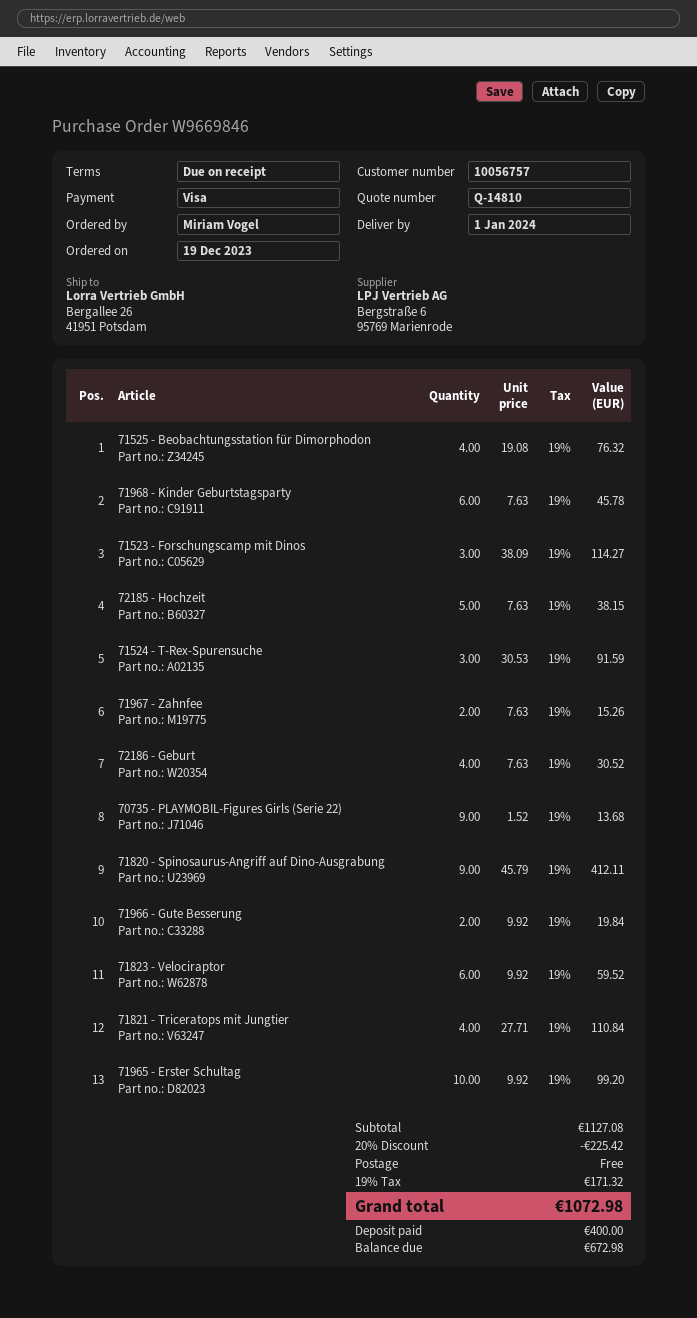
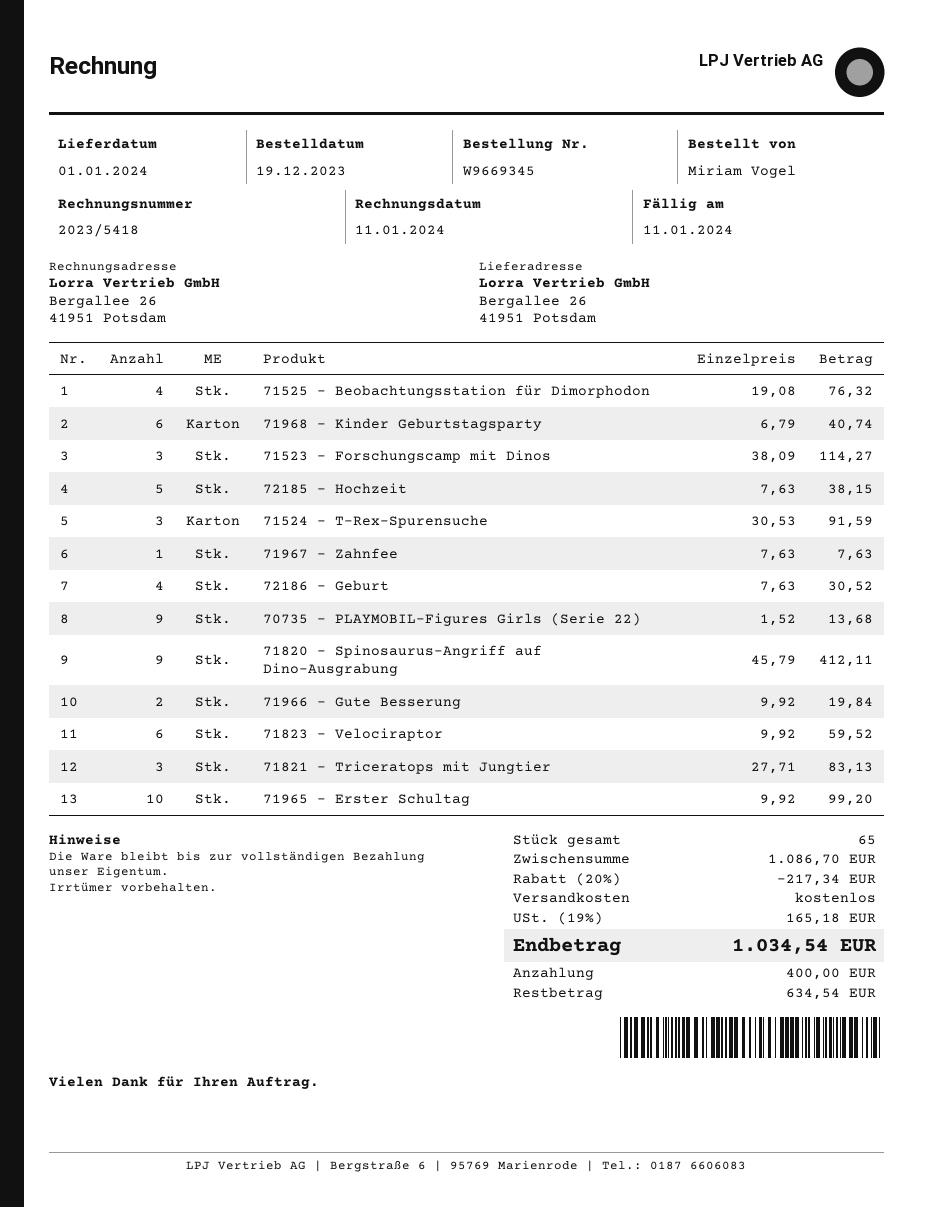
order number: W9669846 -> W9669345
71968 - Kinder Geburtstagsparty: 6 x 7.63 = 45.78 -> 6 x 6.79 = 40.74
71967 - Zahnfee: 2 x 7.63 = 15.26 -> 1 x 7.63 = 7.63
71821 - Triceratops mit Jungtier: 4 x 27.71 = 110.84 -> 3 x 27.71 = 83.13
subtotal: 1127.08 -> 1086.70
discount: 20% = 225.42 -> 20% = 217.34
tax: 19% = 171.32 -> 19% = 165.18
total: 1072.98 -> 1034.54
balance: 672.98 -> 634.54

